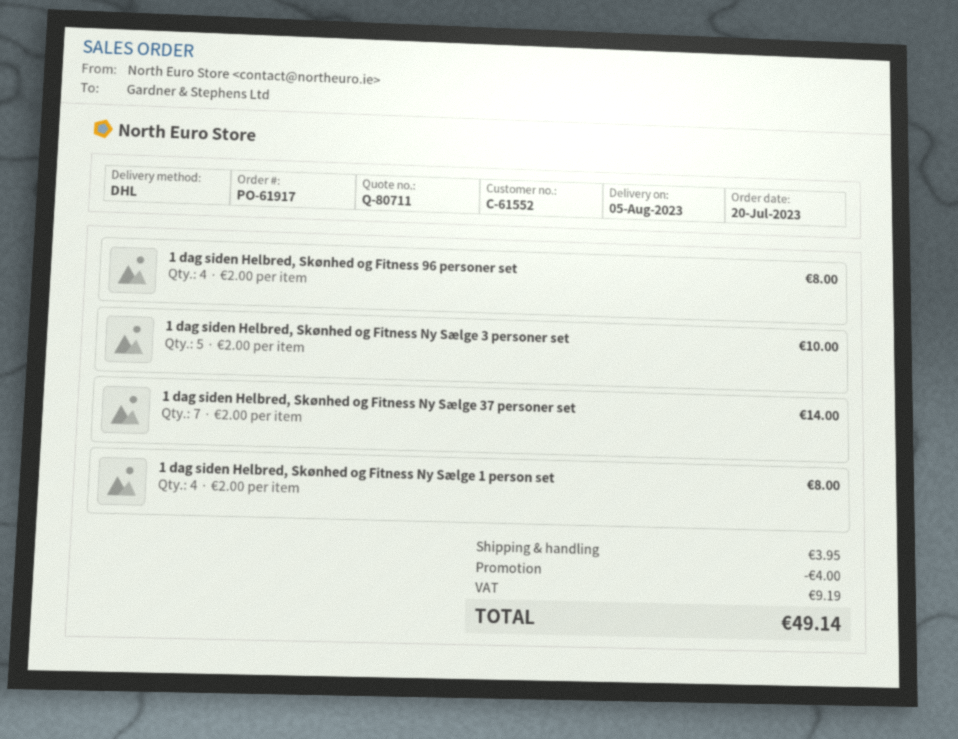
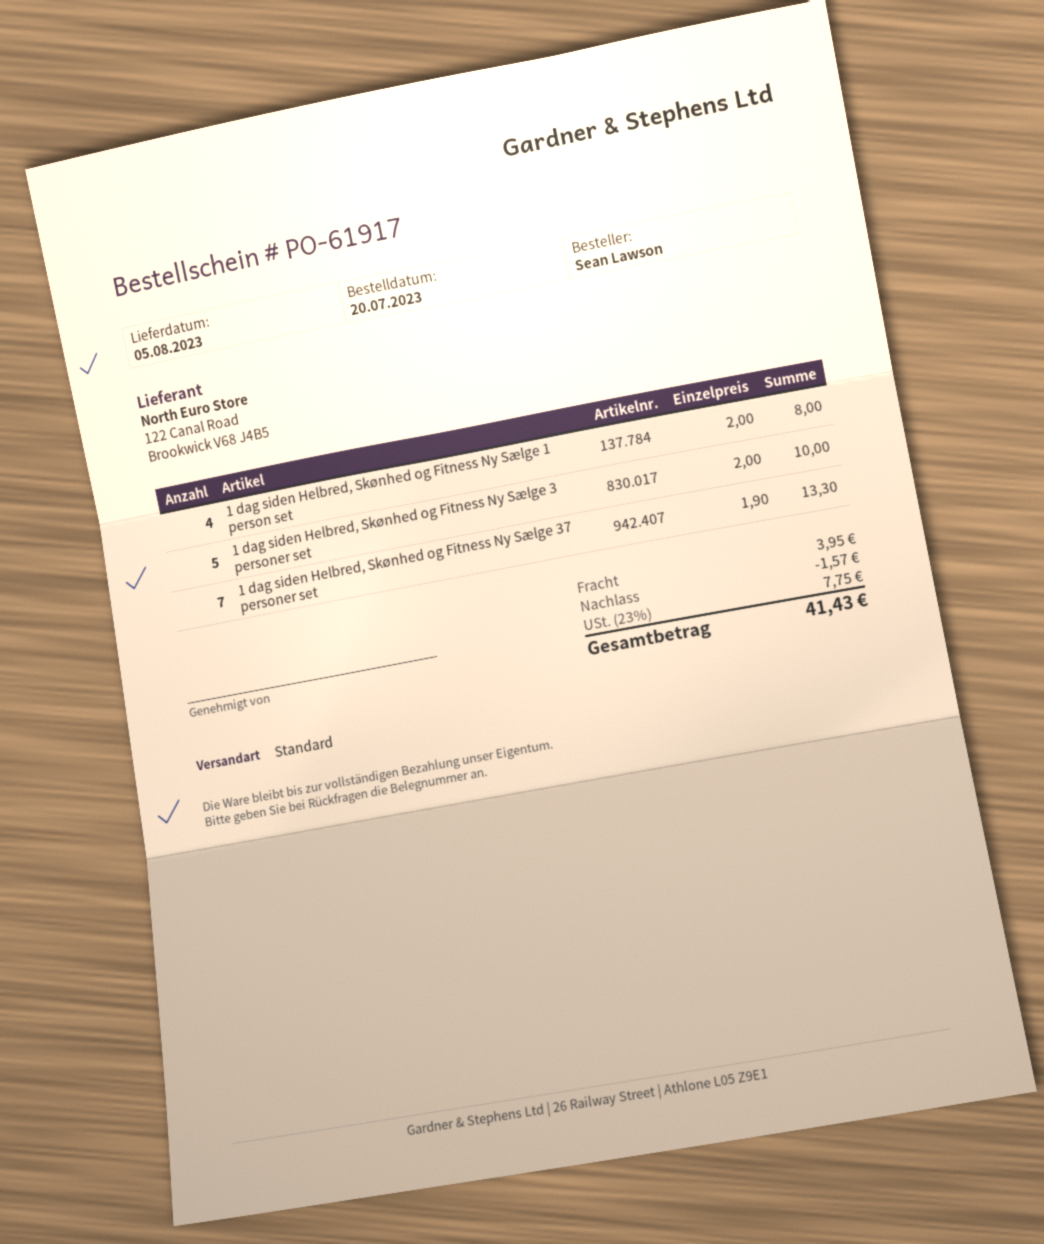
shipping method: DHL -> standard
1 dag siden Helbred, Skønhed og Fitness 96 personer set: 4 x 2.00 = 8.00 -> none
1 dag siden Helbred, Skønhed og Fitness Ny Sælge 37 personer set: 7 x 2.00 = 14.00 -> 7 x 1.90 = 13.30
discount: 4.00 -> 1.57
tax: 9.19 -> 7.75
total: 49.14 -> 41.43

